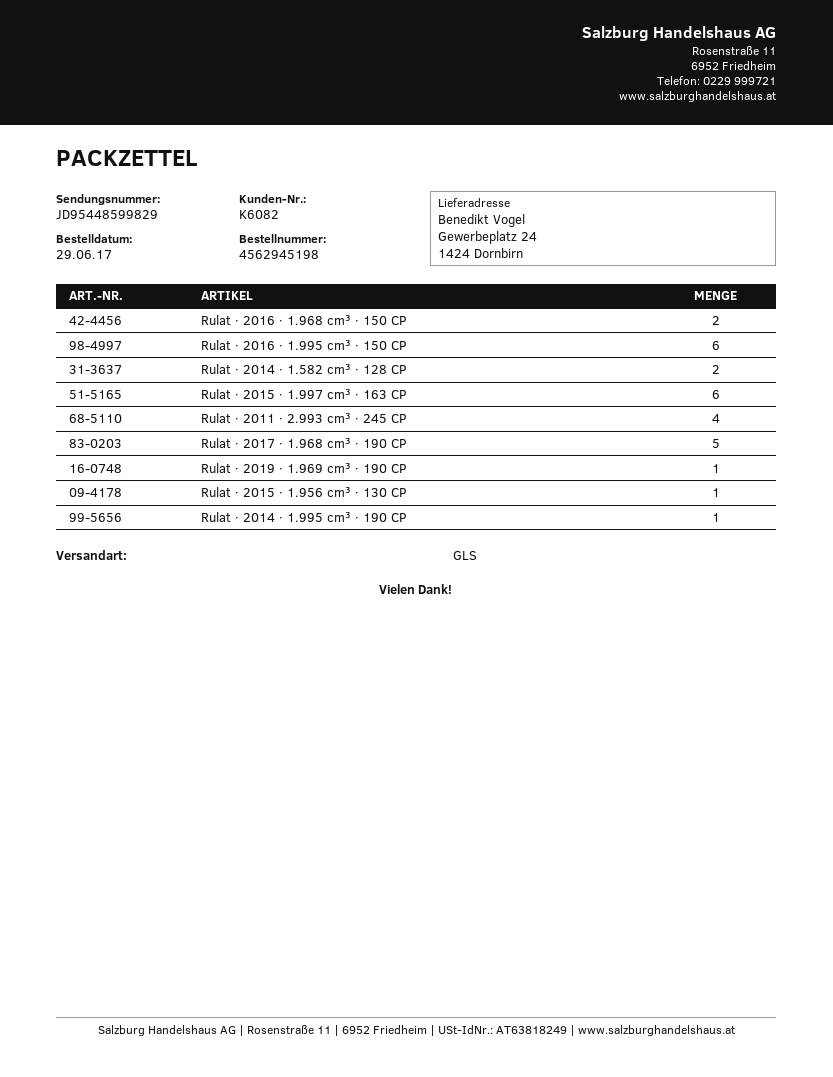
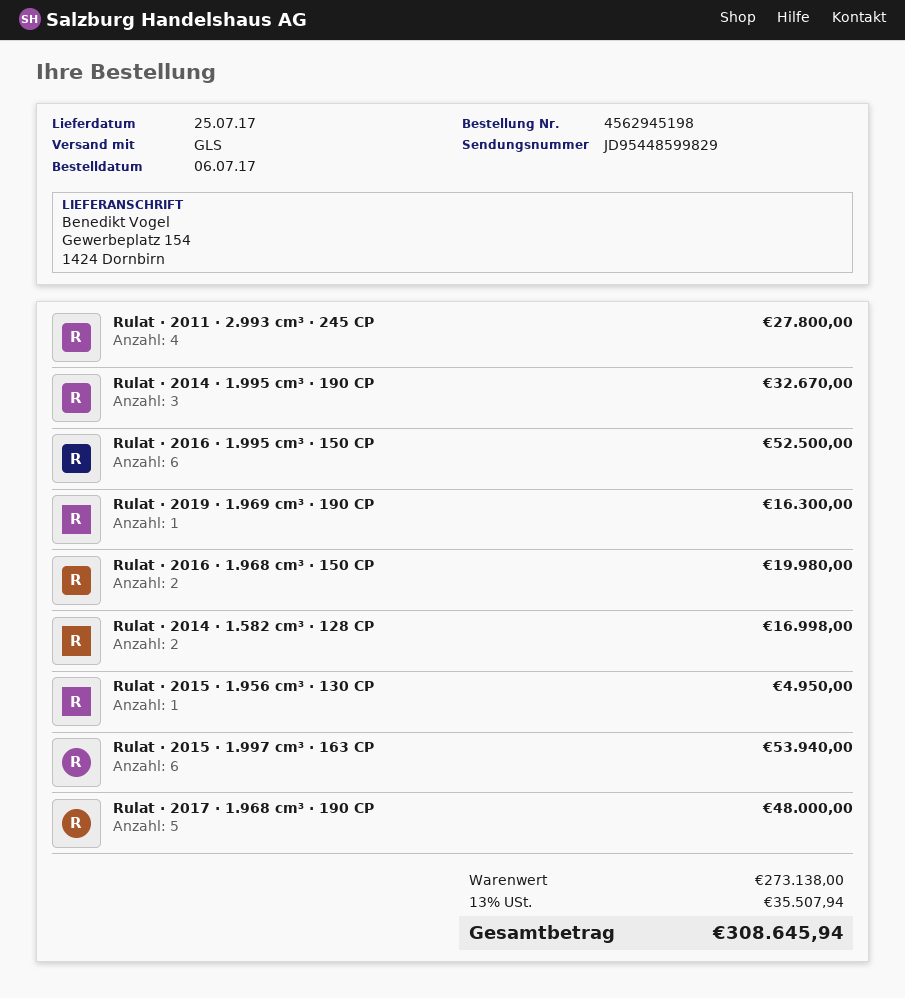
order date: 2017-06-29 -> 2017-07-06
ship to: Gewerbeplatz 24, 1424 Dornbirn -> Gewerbeplatz 154, 1424 Dornbirn
Rulat · 2014 · 1.995 cm³ · 190 CP: 1 -> 3

